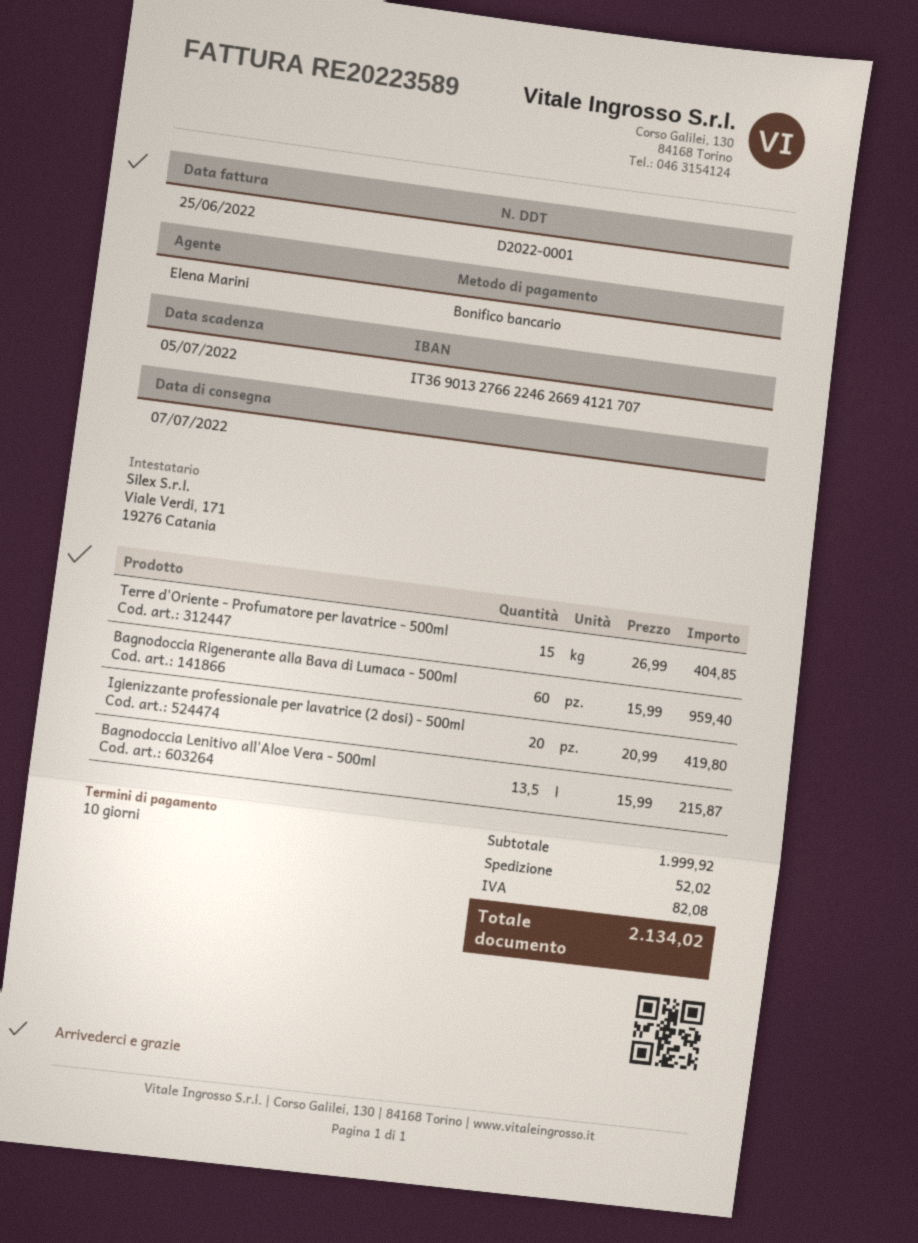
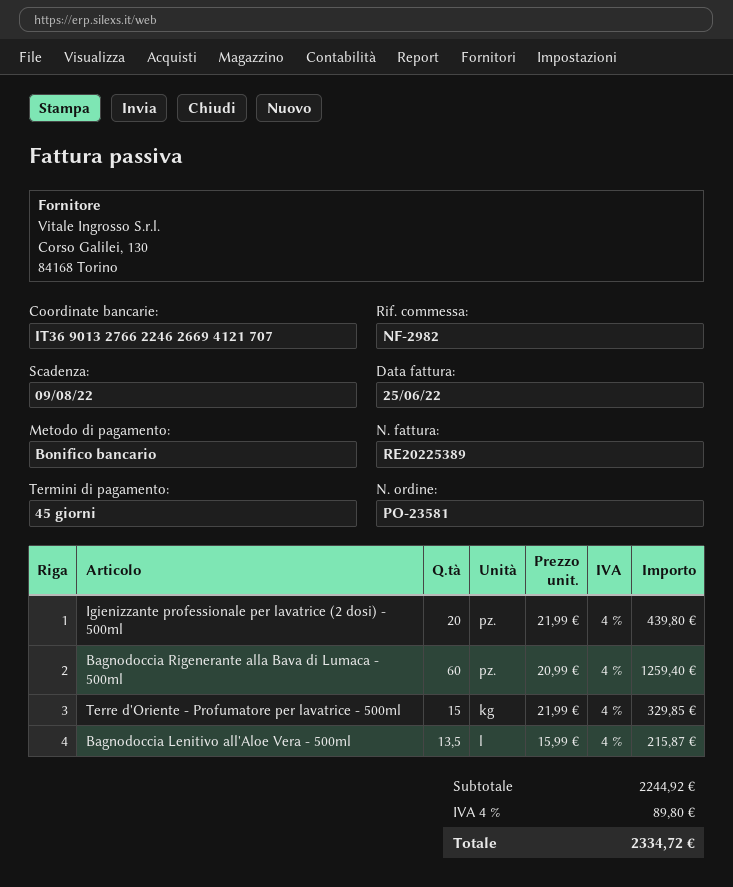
invoice number: RE20223589 -> RE20225389
payment terms: 10 days -> 45 days
due date: 2022-07-05 -> 2022-08-09
Terre d'Oriente - Profumatore per lavatrice - 500ml: 15 x 26.99 = 404.85 -> 15 x 21.99 = 329.85
Bagnodoccia Rigenerante alla Bava di Lumaca - 500ml: 60 x 15.99 = 959.40 -> 60 x 20.99 = 1259.40
Igienizzante professionale per lavatrice (2 dosi) - 500ml: 20 x 20.99 = 419.80 -> 20 x 21.99 = 439.80
subtotal: 1999.92 -> 2244.92
shipping: 52.02 -> none
tax: 82.08 -> 89.80
total: 2134.02 -> 2334.72

